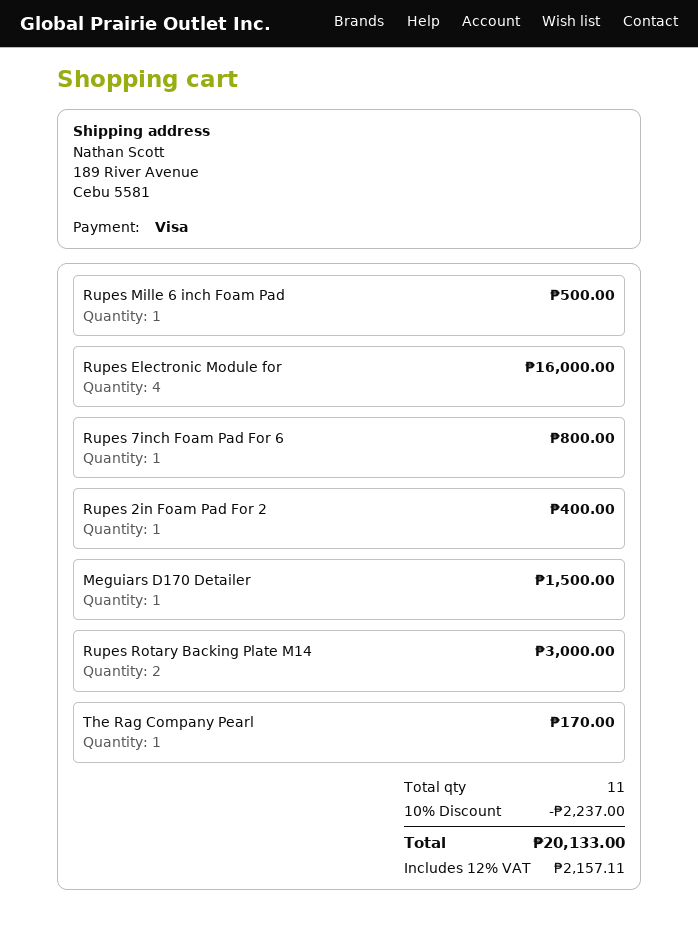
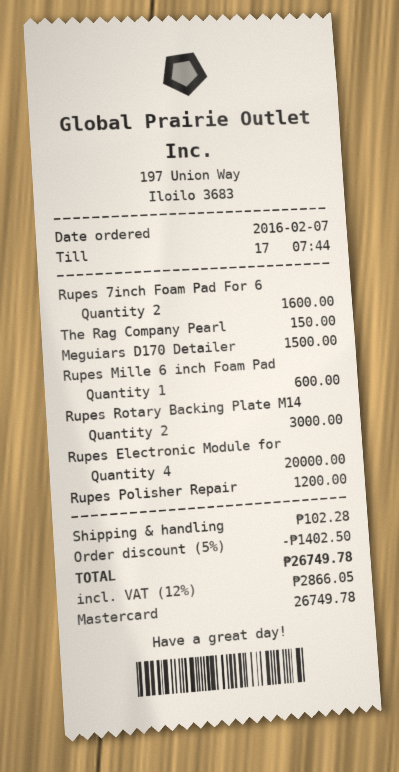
payment method: Visa -> Mastercard
Rupes Mille 6 inch Foam Pad: 1 for 500.00 -> 1 for 600.00
Rupes Electronic Module for: 4 for 16000.00 -> 4 for 20000.00
Rupes 7inch Foam Pad For 6: 1 for 800.00 -> 2 for 1600.00
Rupes 2in Foam Pad For 2: 1 for 400.00 -> none
The Rag Company Pearl: 1 for 170.00 -> 1 for 150.00
Rupes Polisher Repair: none -> 1 for 1200.00
discount: 10% = 2237.00 -> 5% = 1402.50
shipping: none -> 102.28
tax: 12% = 2157.11 -> 12% = 2866.05
total: 20133.00 -> 26749.78

